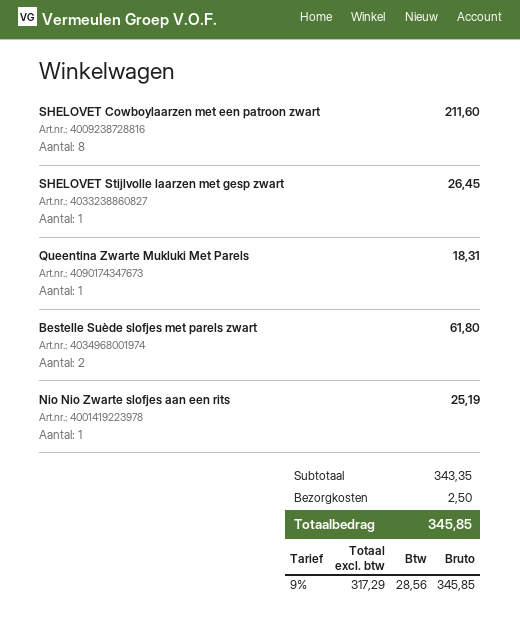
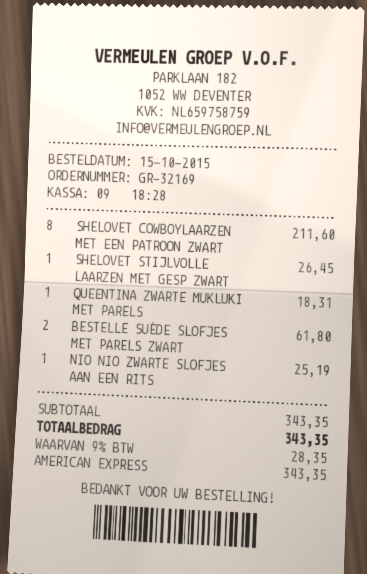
shipping: 2.50 -> none
tax: 9% = 28.56 -> 9% = 28.35
total: 345.85 -> 343.35

